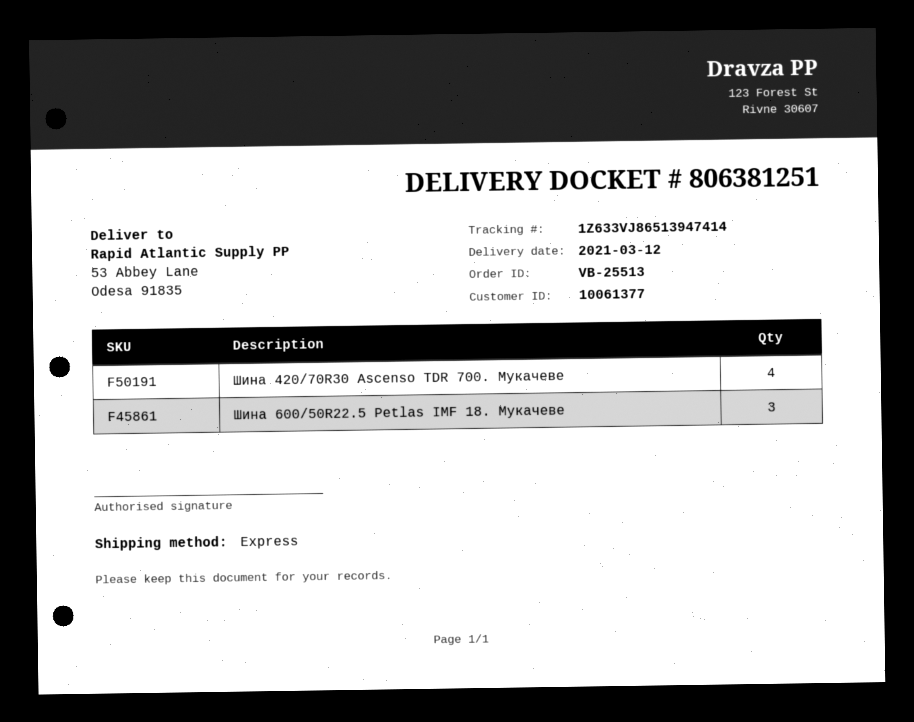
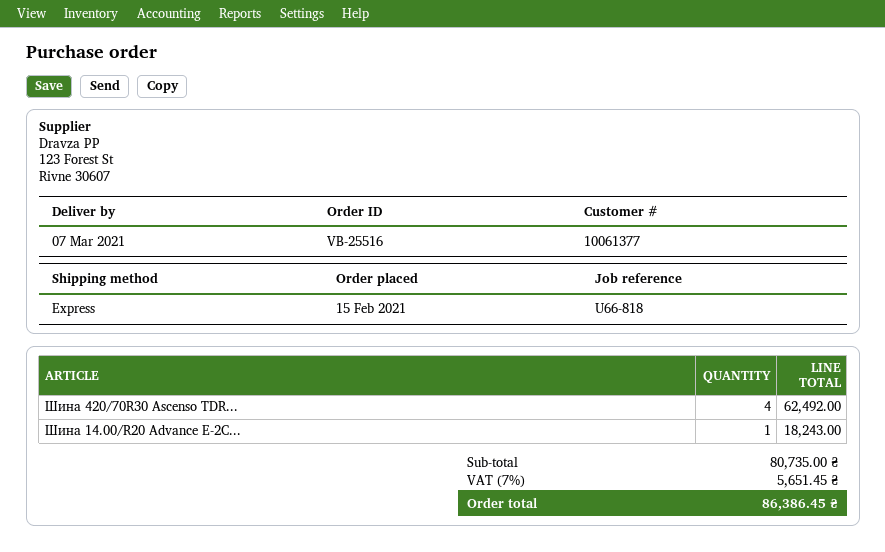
order number: VB-25513 -> VB-25516
delivery date: 2021-03-12 -> 2021-03-07
Шина 600/50R22.5 Petlas IMF 18. Мукачеве: 3 -> none
Шина 14.00/R20 Advance E-2C...: none -> 1

